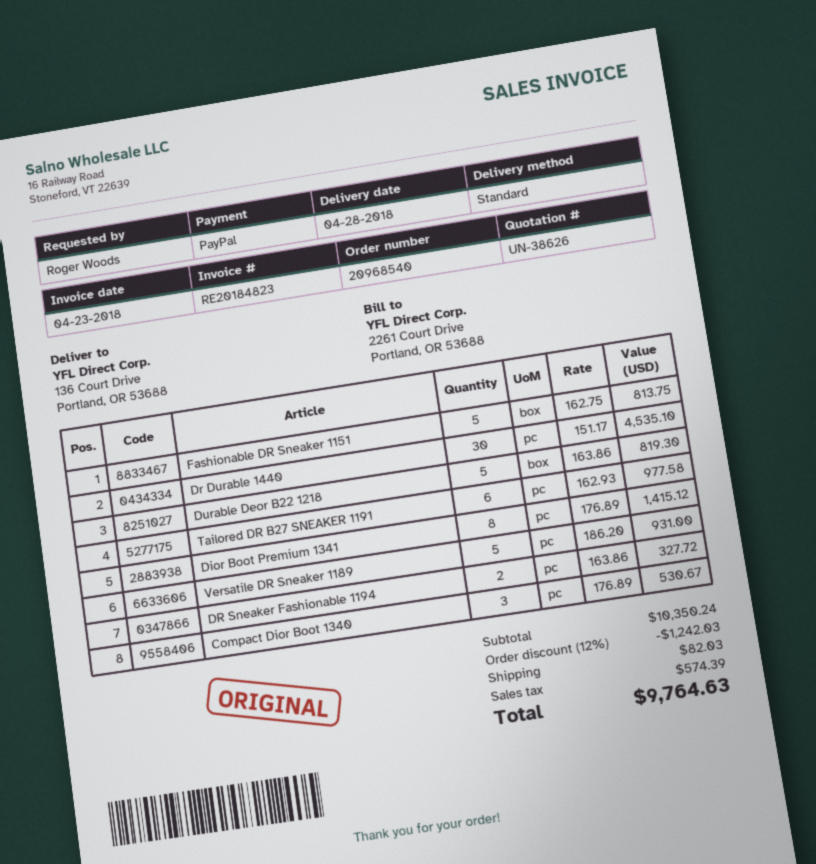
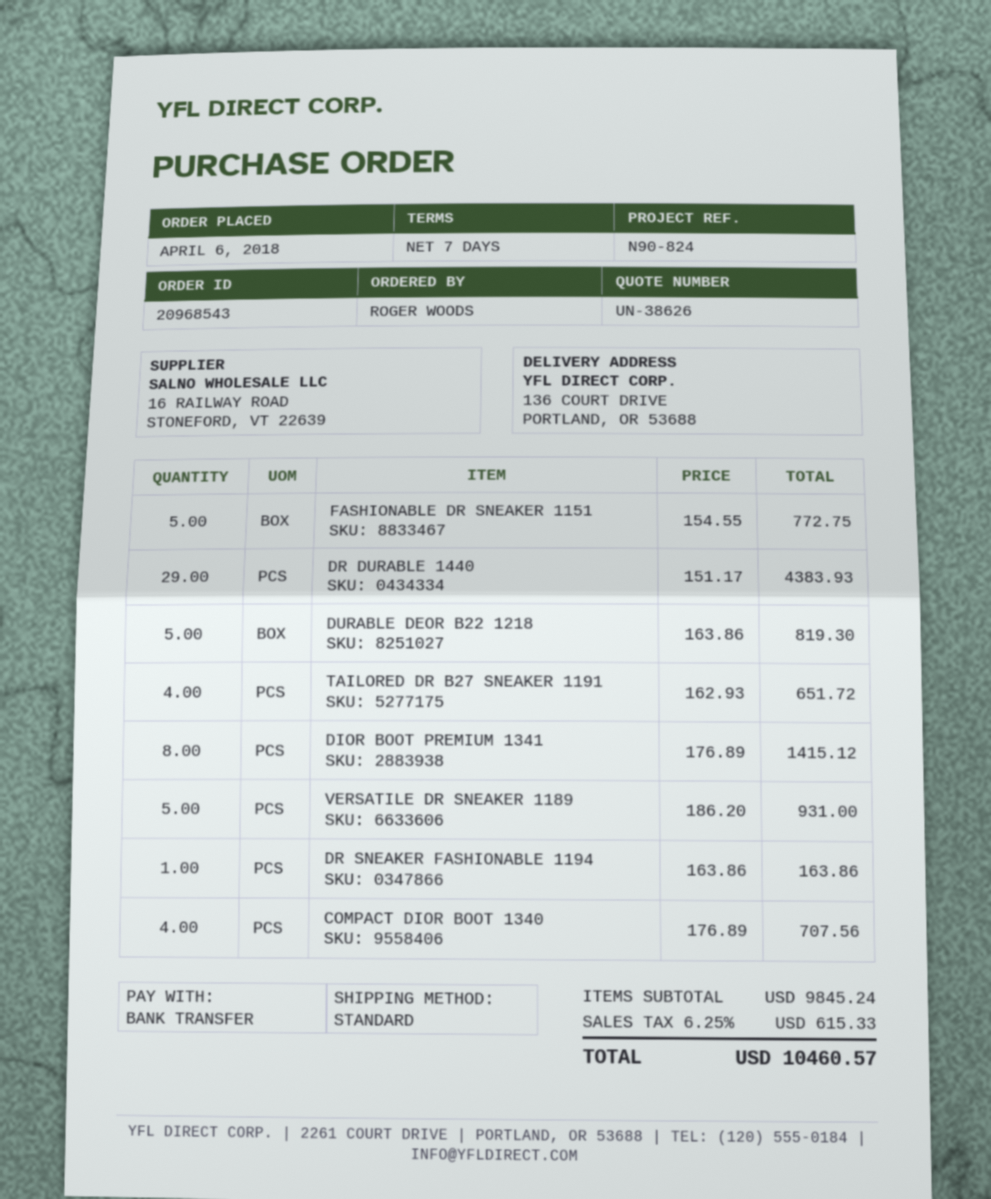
order number: 20968540 -> 20968543
payment method: PayPal -> bank transfer
Fashionable DR Sneaker 1151: 5 x 162.75 = 813.75 -> 5 x 154.55 = 772.75
Dr Durable 1440: 30 x 151.17 = 4535.10 -> 29 x 151.17 = 4383.93
Tailored DR B27 SNEAKER 1191: 6 x 162.93 = 977.58 -> 4 x 162.93 = 651.72
DR Sneaker Fashionable 1194: 2 x 163.86 = 327.72 -> 1 x 163.86 = 163.86
Compact Dior Boot 1340: 3 x 176.89 = 530.67 -> 4 x 176.89 = 707.56
subtotal: 10350.24 -> 9845.24
discount: 12% = 1242.03 -> none
shipping: 82.03 -> none
tax: 574.39 -> 615.33
total: 9764.63 -> 10460.57

